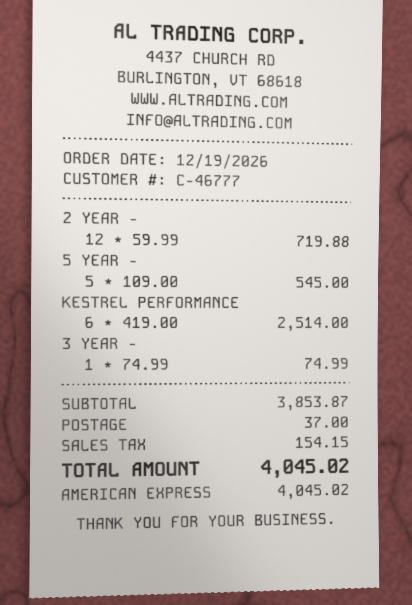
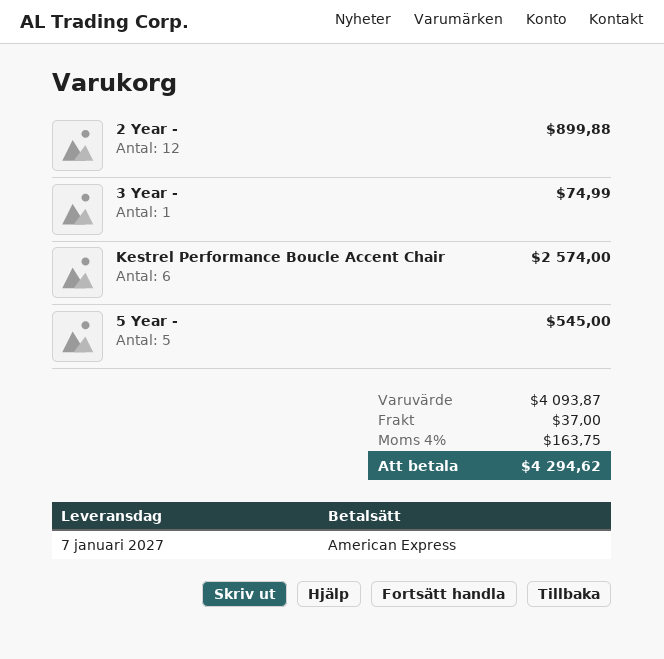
2 YEAR -: 12 for 719.88 -> 12 for 899.88
KESTREL PERFORMANCE: 6 for 2514.00 -> 6 for 2574.00
subtotal: 3853.87 -> 4093.87
tax: 154.15 -> 163.75
total: 4045.02 -> 4294.62

